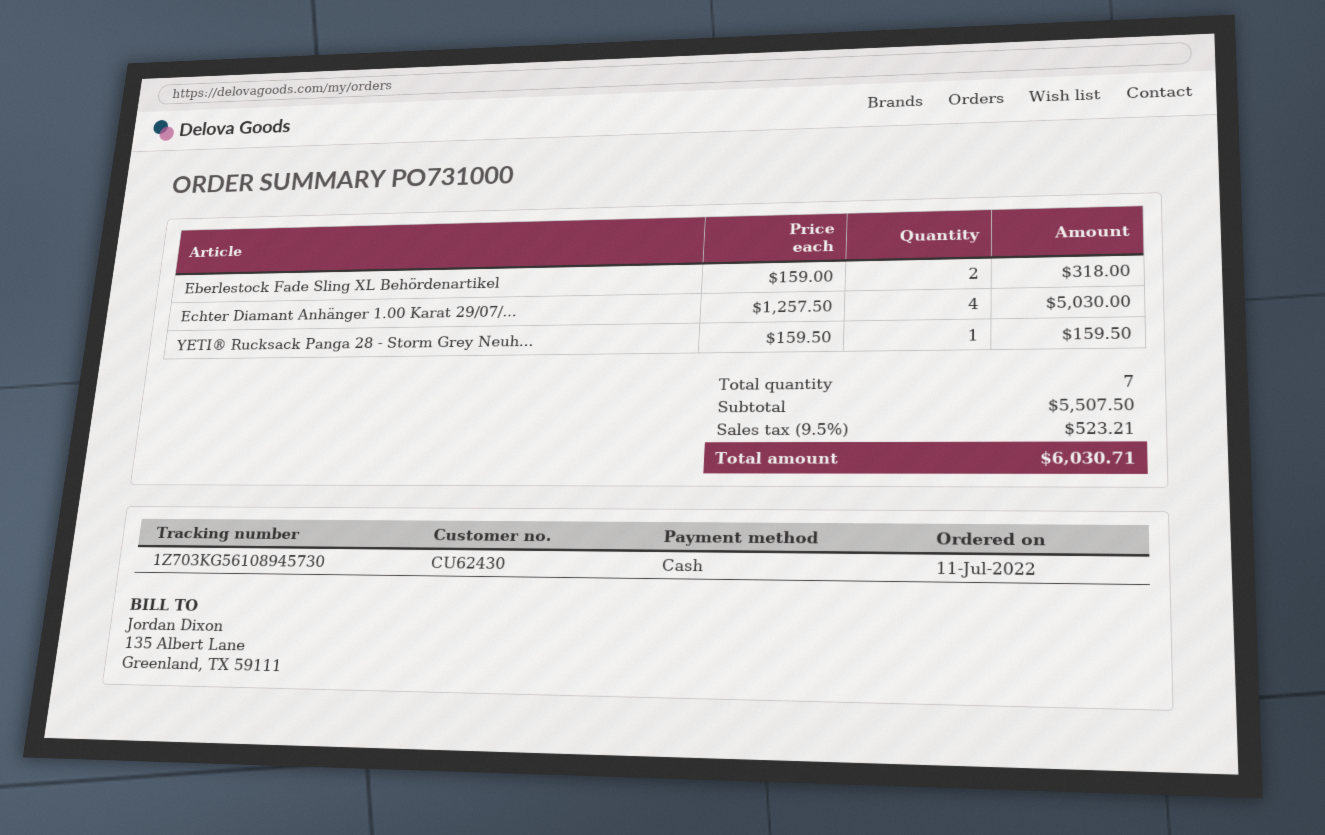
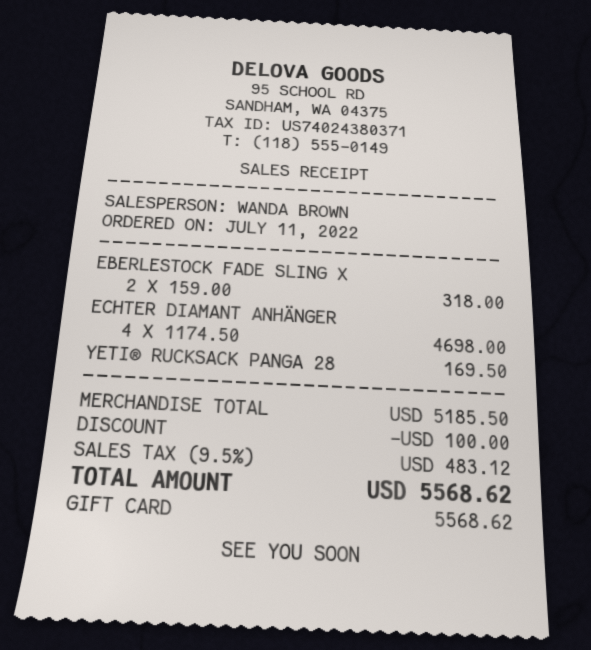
payment method: cash -> gift card
Echter Diamant Anhänger 1.00 Karat 29/07/...: 4 x 1257.50 = 5030.00 -> 4 x 1174.50 = 4698.00
YETI® Rucksack Panga 28 - Storm Grey Neuh...: 1 x 159.50 = 159.50 -> 1 x 169.50 = 169.50
subtotal: 5507.50 -> 5185.50
discount: none -> 100.00
tax: 9.5% = 523.21 -> 9.5% = 483.12
total: 6030.71 -> 5568.62

